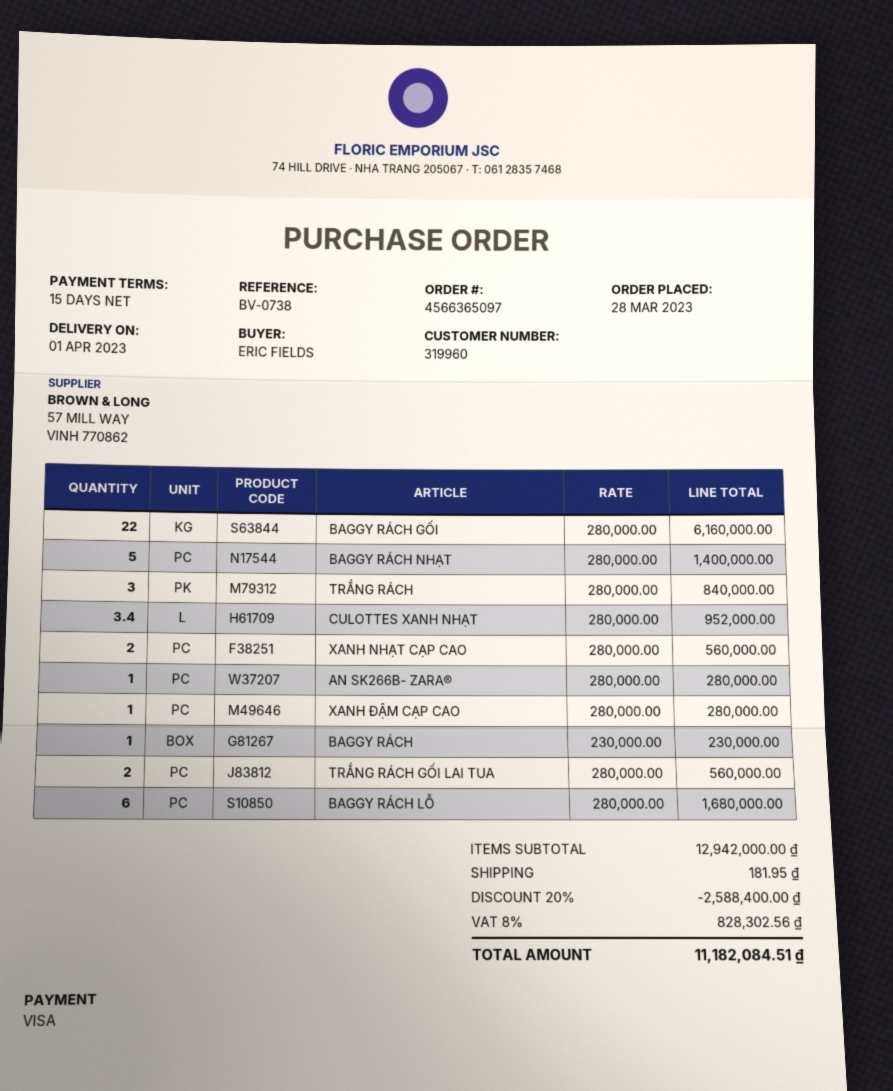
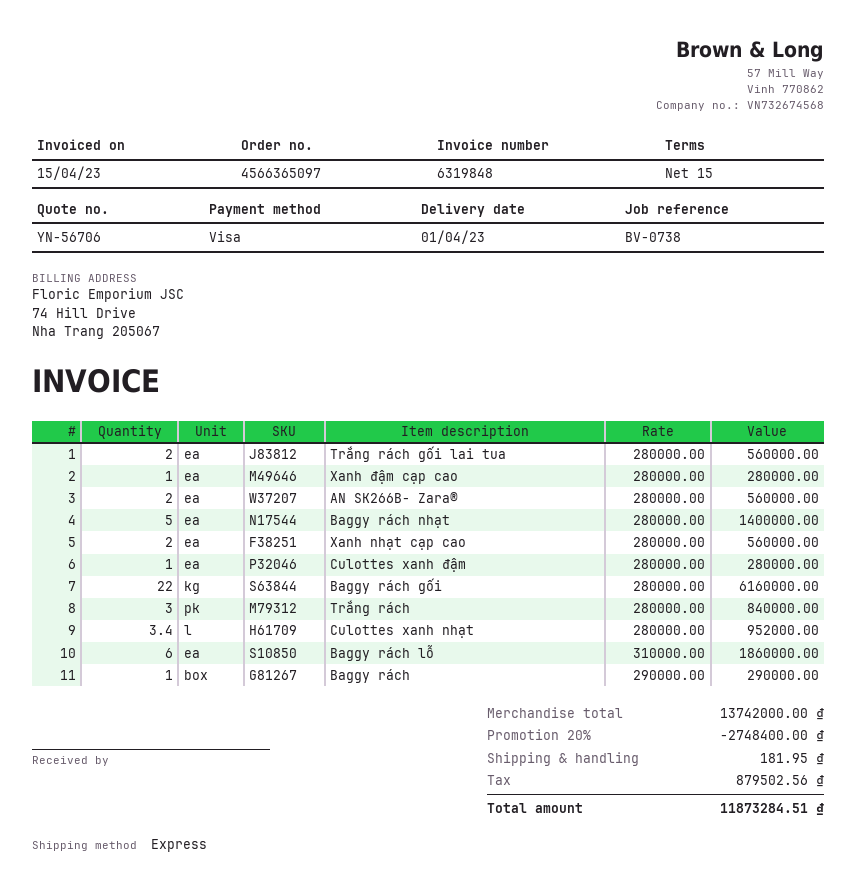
AN SK266B- ZARA®: 1 x 280000.00 = 280000.00 -> 2 x 280000.00 = 560000.00
BAGGY RÁCH: 1 x 230000.00 = 230000.00 -> 1 x 290000.00 = 290000.00
BAGGY RÁCH LỖ: 6 x 280000.00 = 1680000.00 -> 6 x 310000.00 = 1860000.00
Culottes xanh đậm: none -> 1 x 280000.00 = 280000.00
subtotal: 12942000.00 -> 13742000.00
discount: 20% = 2588400.00 -> 20% = 2748400.00
tax: 828302.56 -> 879502.56
total: 11182084.51 -> 11873284.51

